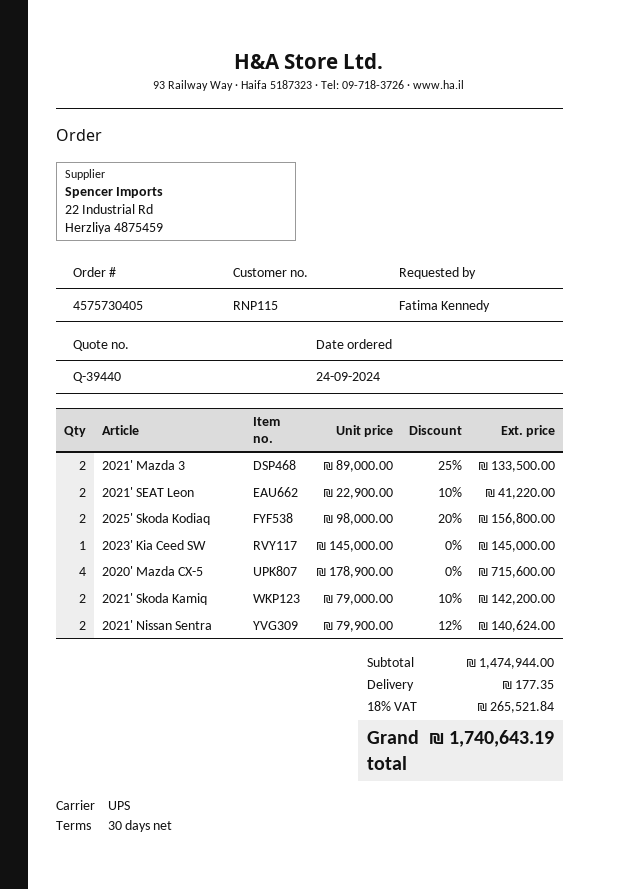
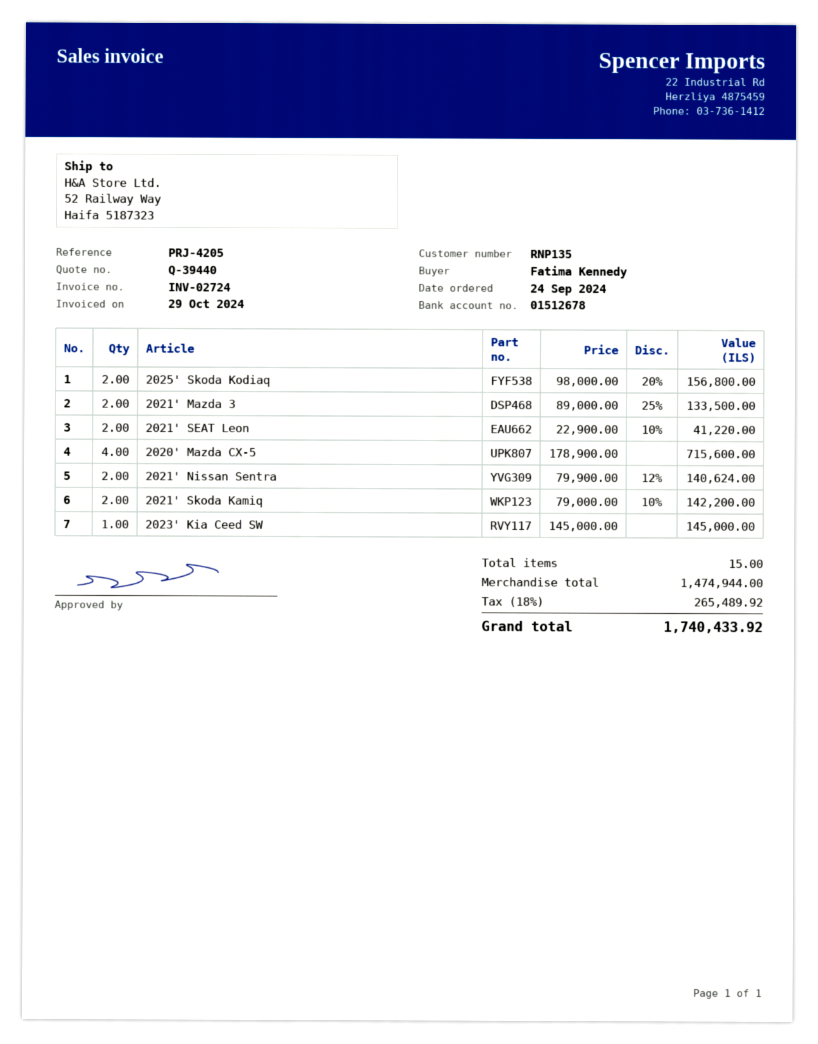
customer number: RNP115 -> RNP135
shipping: 177.35 -> none
tax: 18% = 265521.84 -> 18% = 265489.92
total: 1740643.19 -> 1740433.92

